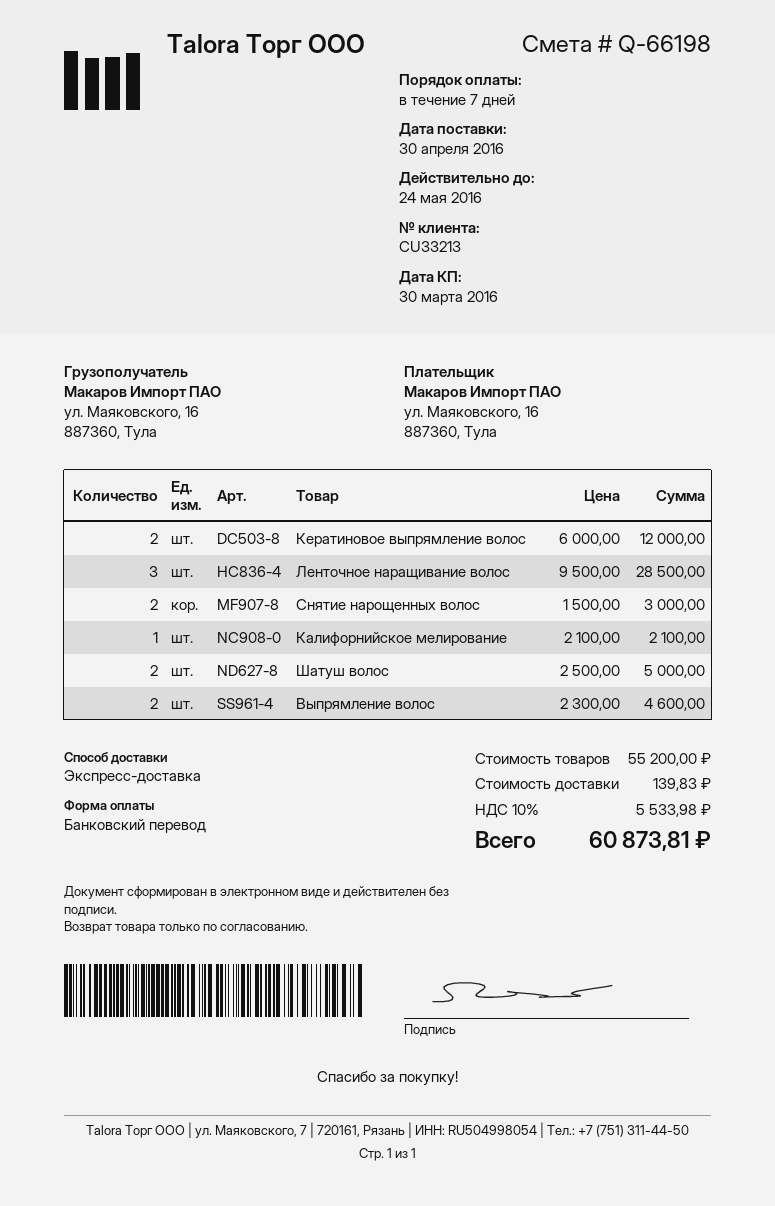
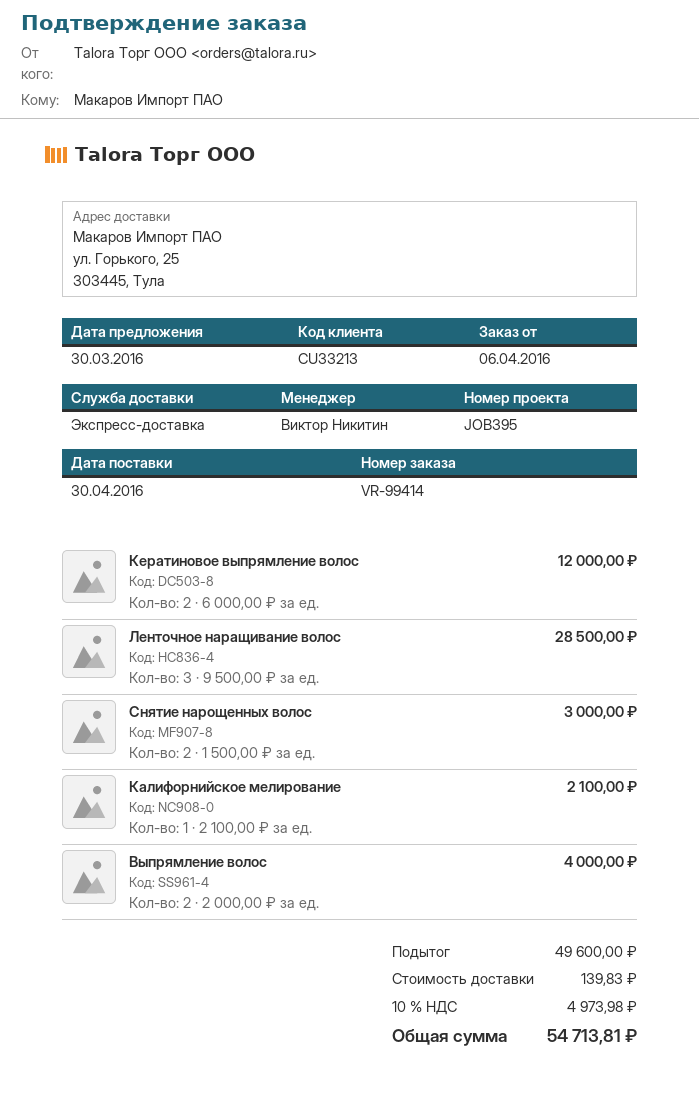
ship to: ул. Маяковского, 16, 887360, Тула -> ул. Горького, 25, 303445, Тула
Шатуш волос: 2 x 2500.00 = 5000.00 -> none
Выпрямление волос: 2 x 2300.00 = 4600.00 -> 2 x 2000.00 = 4000.00
subtotal: 55200.00 -> 49600.00
tax: 10% = 5533.98 -> 10% = 4973.98
total: 60873.81 -> 54713.81

